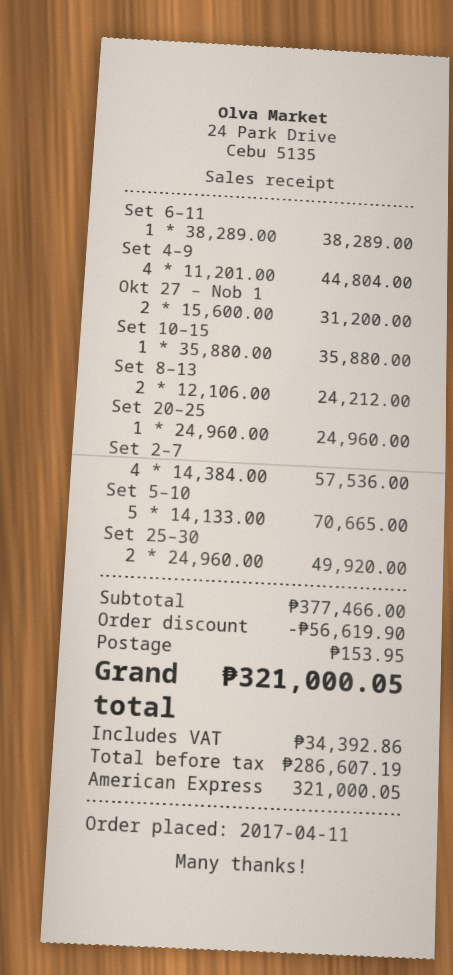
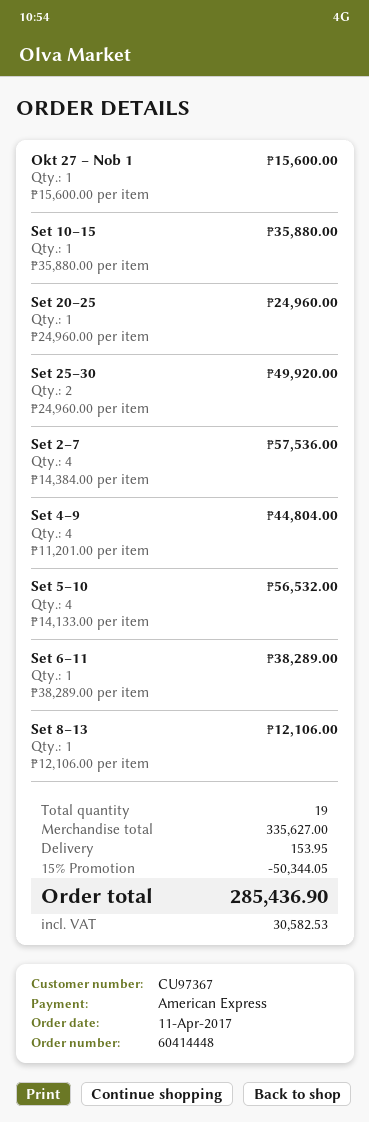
Okt 27 – Nob 1: 2 x 15600.00 = 31200.00 -> 1 x 15600.00 = 15600.00
Set 8–13: 2 x 12106.00 = 24212.00 -> 1 x 12106.00 = 12106.00
Set 5–10: 5 x 14133.00 = 70665.00 -> 4 x 14133.00 = 56532.00
subtotal: 377466.00 -> 335627.00
discount: 56619.90 -> 50344.05
tax: 34392.86 -> 30582.53
total: 321000.05 -> 285436.90

